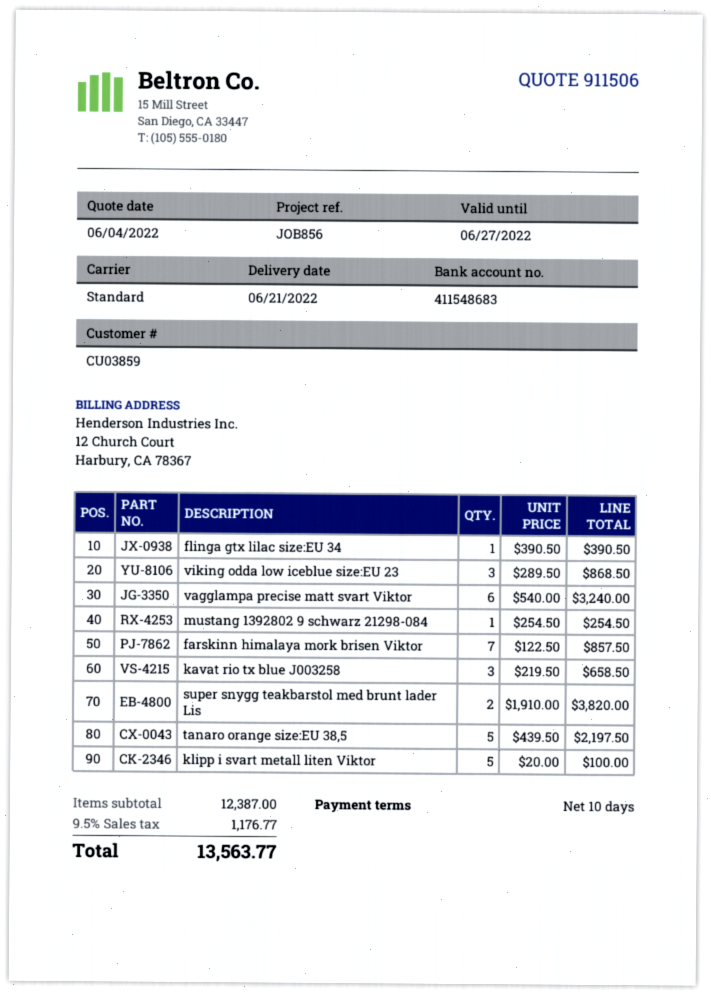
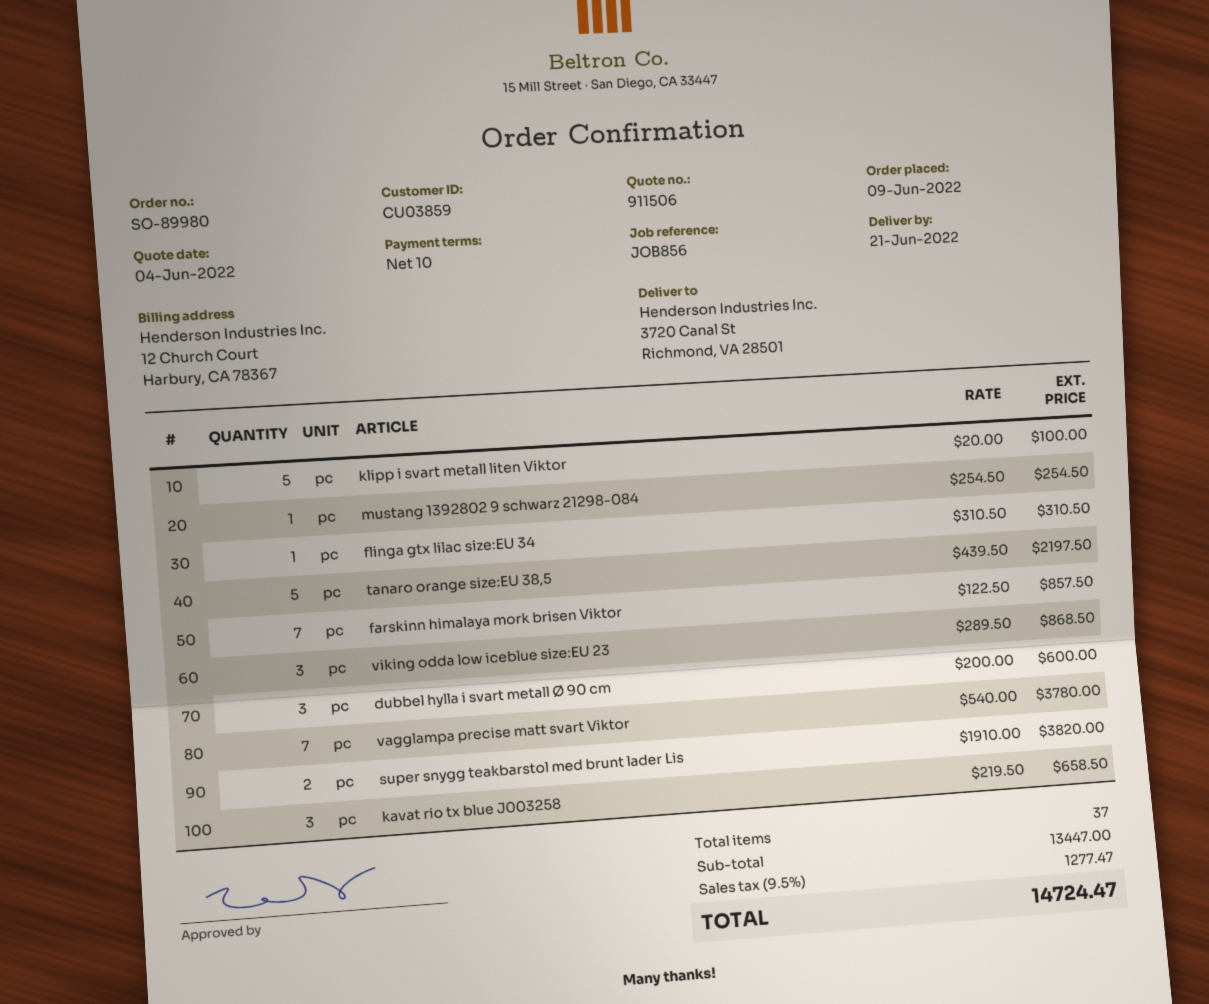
flinga gtx lilac size:EU 34: 1 x 390.50 = 390.50 -> 1 x 310.50 = 310.50
vagglampa precise matt svart Viktor: 6 x 540.00 = 3240.00 -> 7 x 540.00 = 3780.00
dubbel hylla i svart metall Ø 90 cm: none -> 3 x 200.00 = 600.00
subtotal: 12387.00 -> 13447.00
tax: 9.5% = 1176.77 -> 9.5% = 1277.47
total: 13563.77 -> 14724.47

